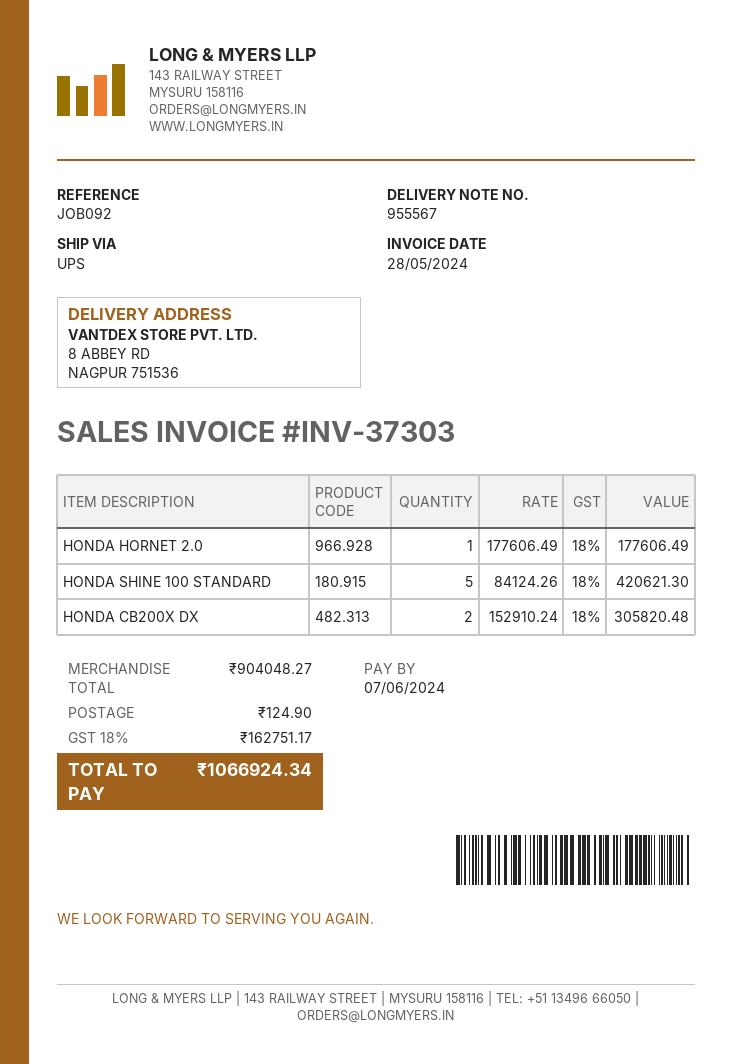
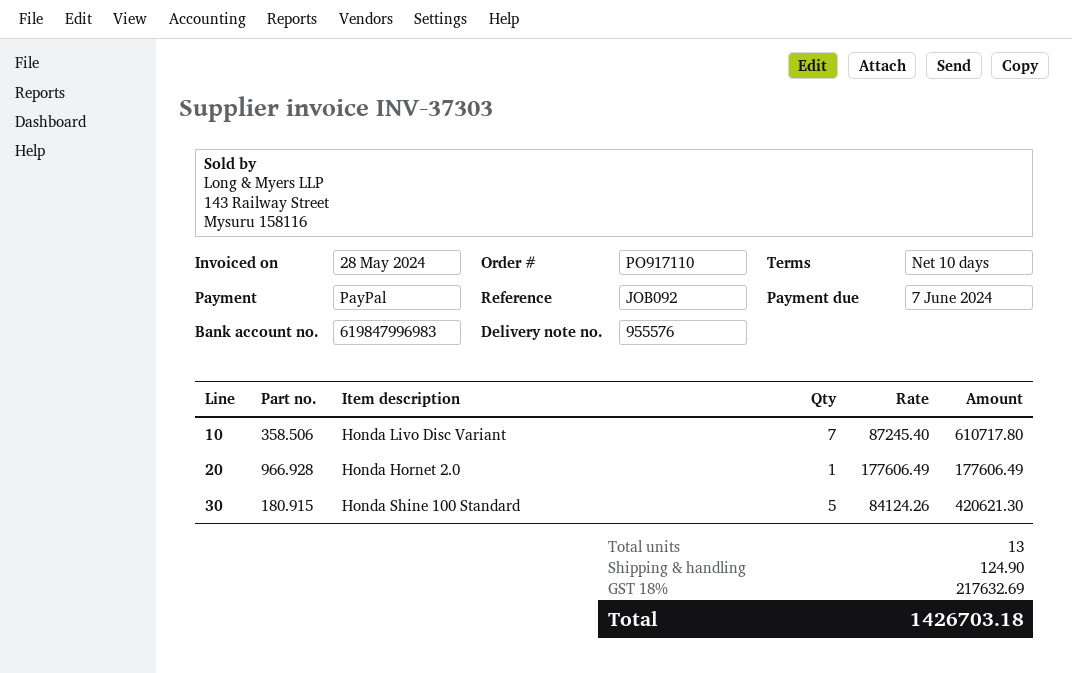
delivery note number: 955567 -> 955576
HONDA CB200X DX: 2 x 152910.24 = 305820.48 -> none
Honda Livo Disc Variant: none -> 7 x 87245.40 = 610717.80
tax: 18% = 162751.17 -> 18% = 217632.69
total: 1066924.34 -> 1426703.18

